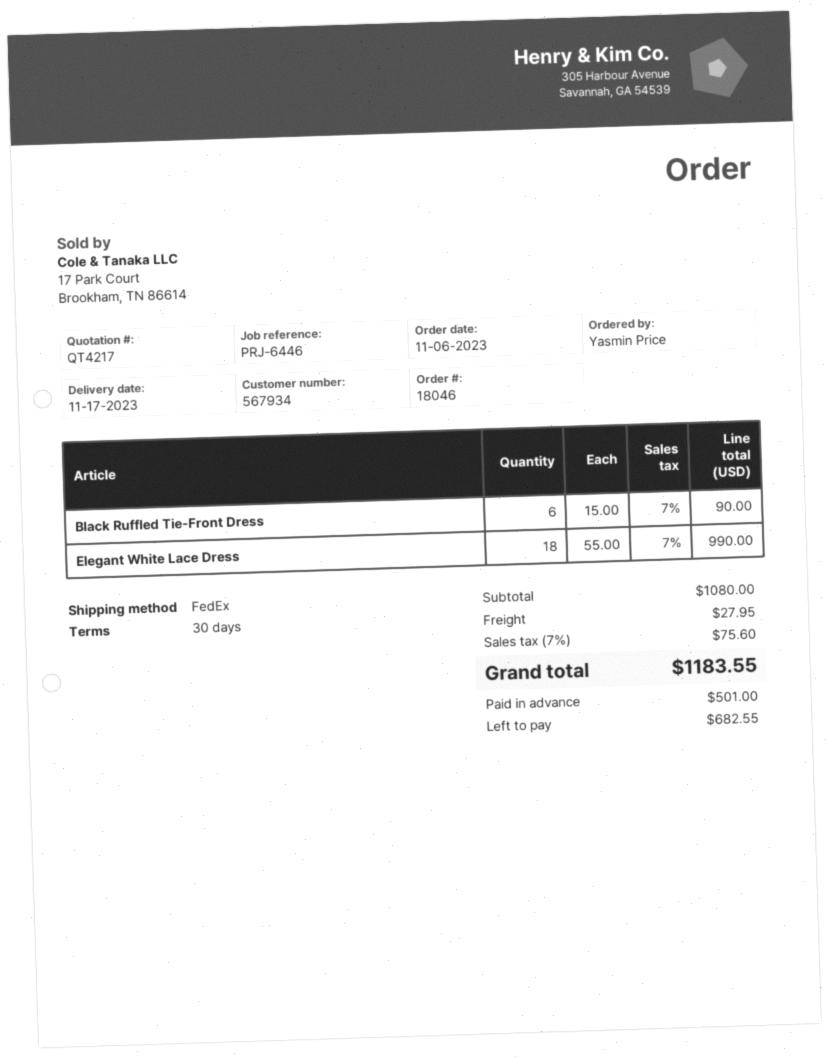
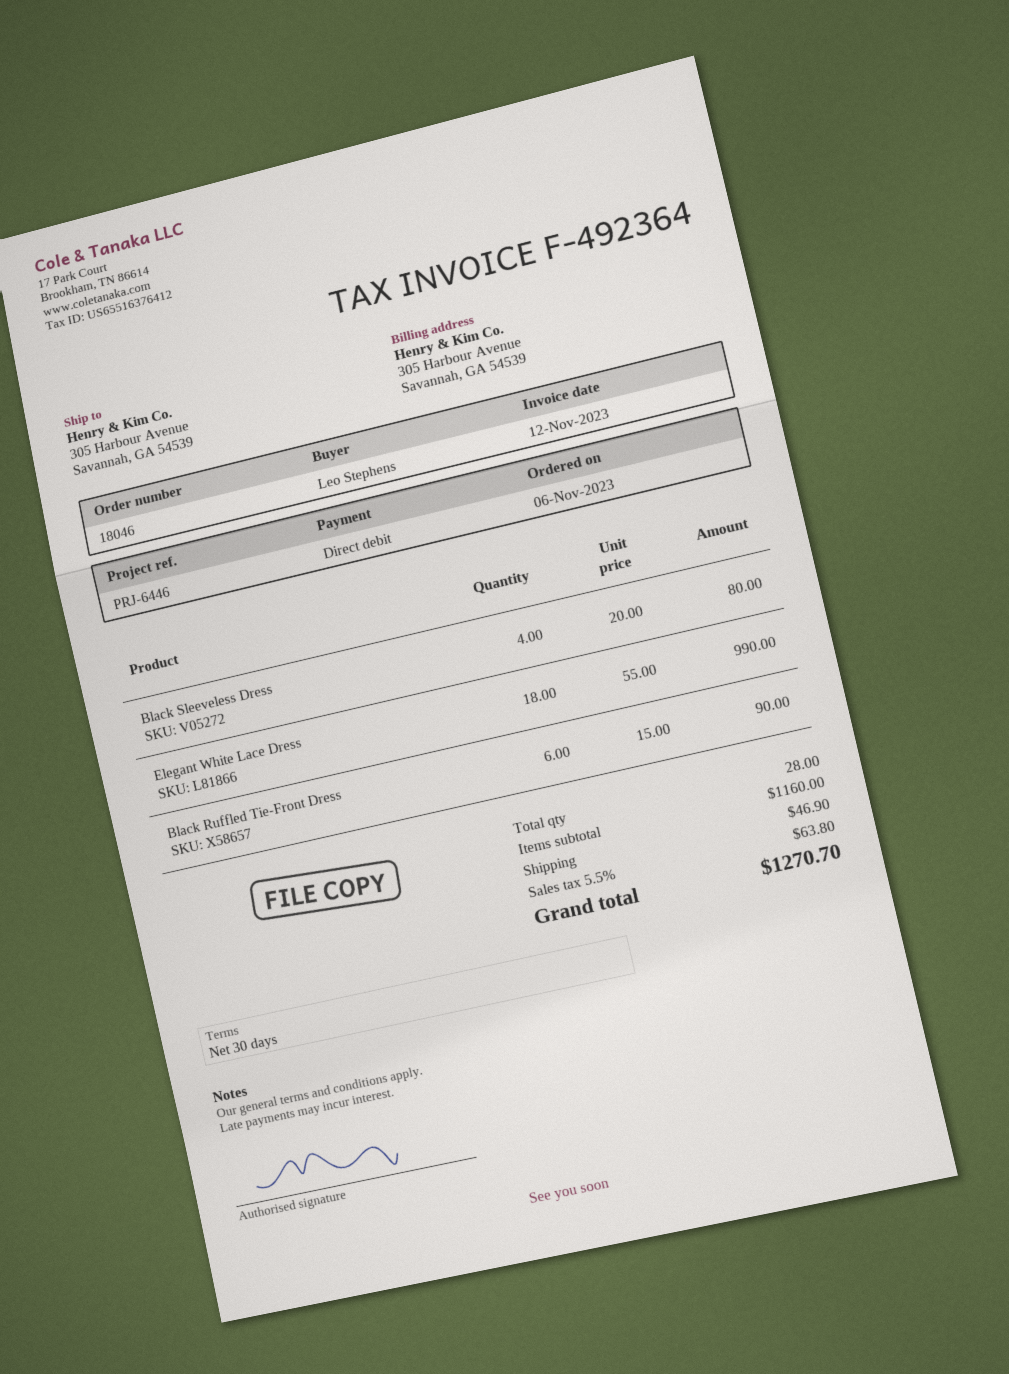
ordered by: Yasmin Price -> Leo Stephens
Black Sleeveless Dress: none -> 4 x 20.00 = 80.00
subtotal: 1080.00 -> 1160.00
shipping: 27.95 -> 46.90
tax: 7% = 75.60 -> 5.5% = 63.80
total: 1183.55 -> 1270.70

